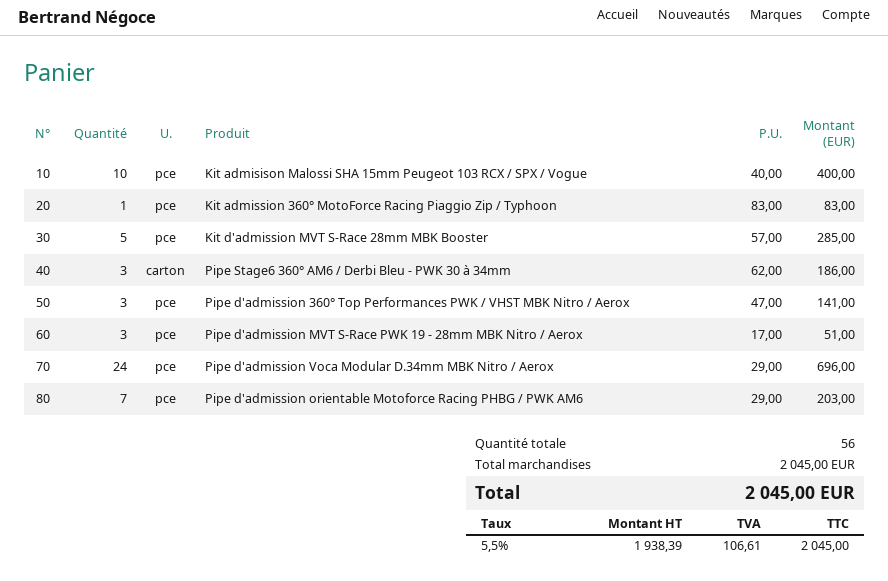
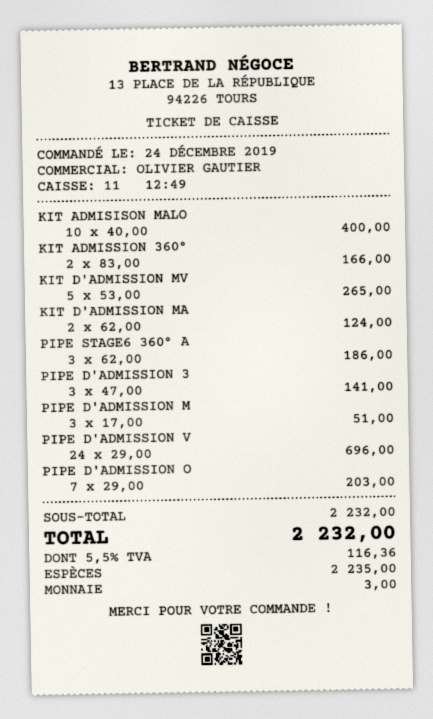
Kit admission 360° MotoForce Racing Piaggio Zip / Typhoon: 1 x 83.00 = 83.00 -> 2 x 83.00 = 166.00
Kit d'admission MVT S-Race 28mm MBK Booster: 5 x 57.00 = 285.00 -> 5 x 53.00 = 265.00
KIT D'ADMISSION MA: none -> 2 x 62.00 = 124.00
subtotal: 2045.00 -> 2232.00
tax: 5.5% = 106.61 -> 5.5% = 116.36
total: 2045.00 -> 2232.00

